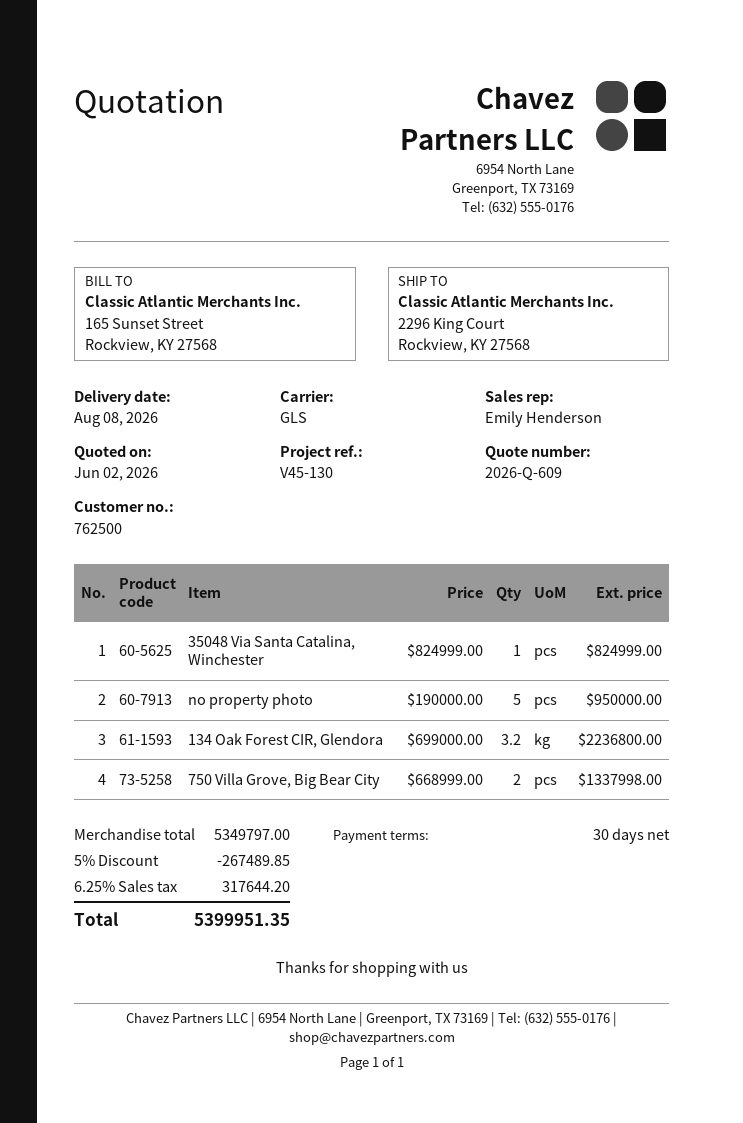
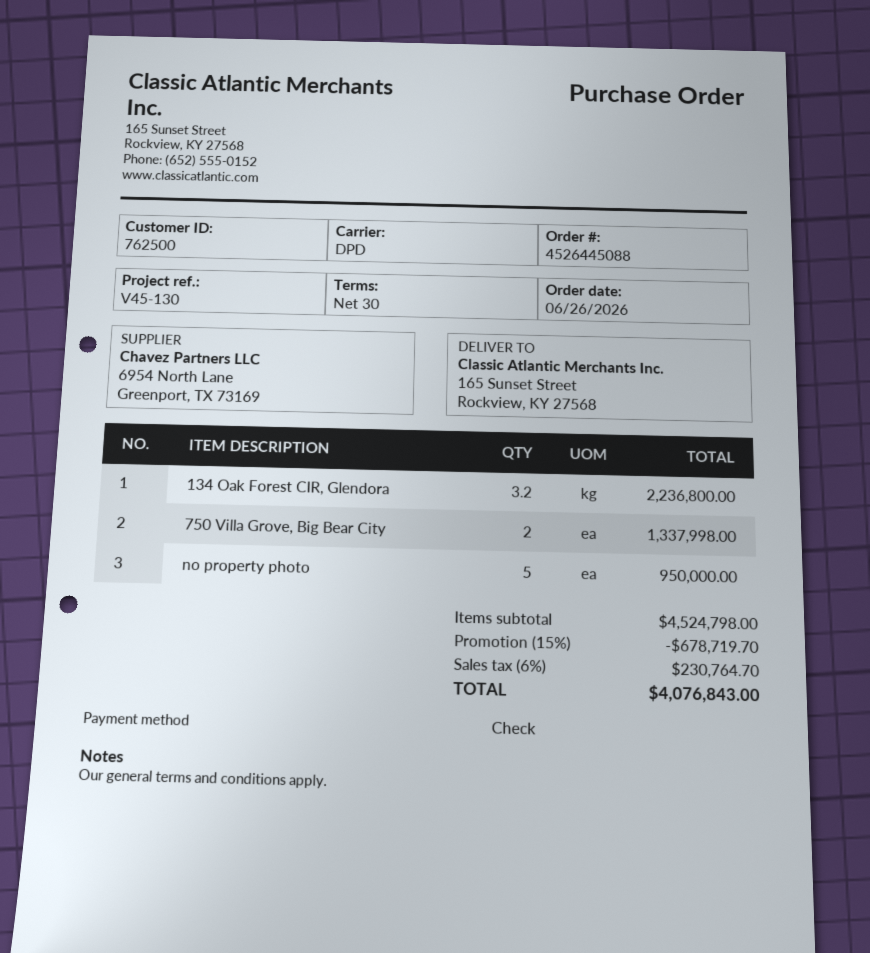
shipping method: GLS -> DPD
ship to: 2296 King Court, Rockview, KY 27568 -> 165 Sunset Street, Rockview, KY 27568
35048 Via Santa Catalina, Winchester: 1 for 824999.00 -> none
subtotal: 5349797.00 -> 4524798.00
discount: 5% = 267489.85 -> 15% = 678719.70
tax: 6.25% = 317644.20 -> 6% = 230764.70
total: 5399951.35 -> 4076843.00

